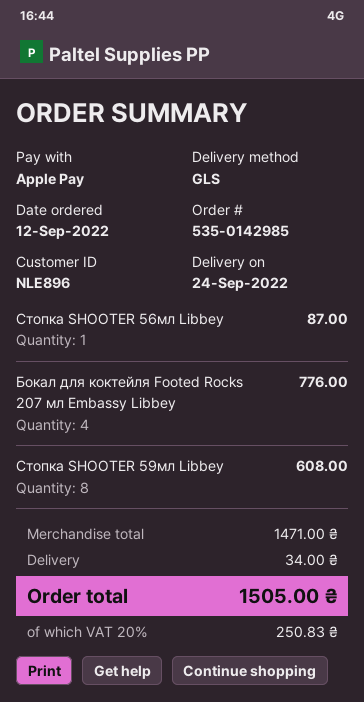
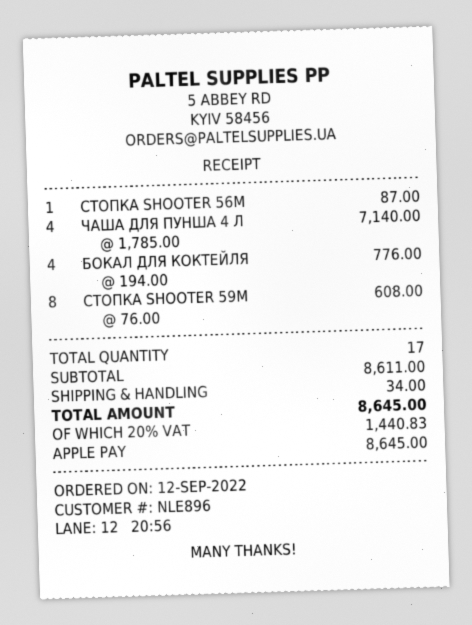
ЧАША ДЛЯ ПУНША 4 Л: none -> 4 for 7140.00
subtotal: 1471.00 -> 8611.00
tax: 20% = 250.83 -> 20% = 1440.83
total: 1505.00 -> 8645.00

